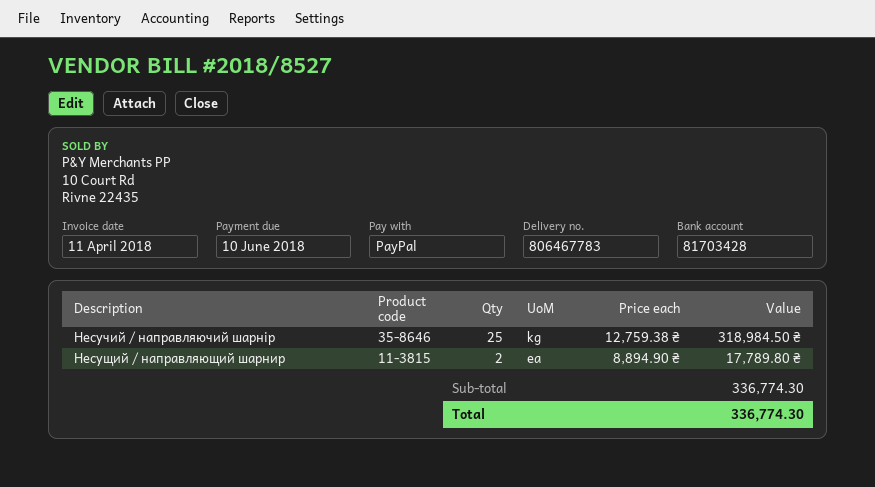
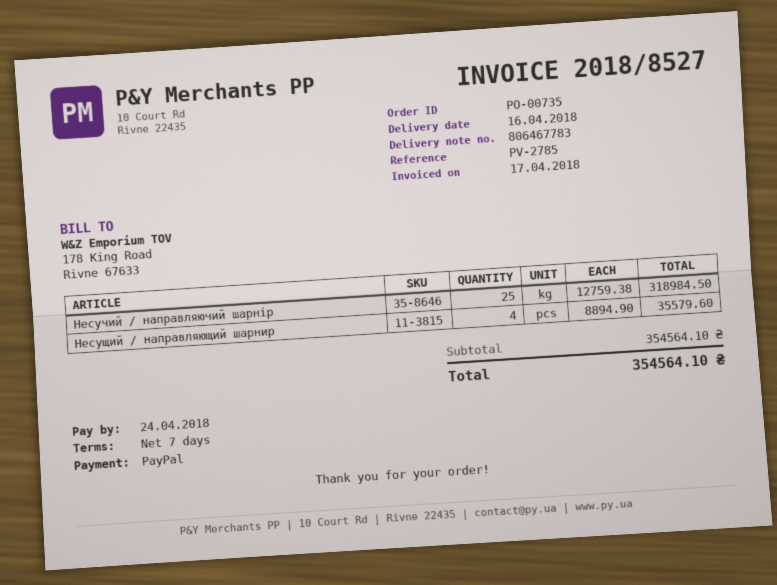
invoice date: 2018-04-11 -> 2018-04-17
due date: 2018-06-10 -> 2018-04-24
Несущий / направляющий шарнир: 2 x 8894.90 = 17789.80 -> 4 x 8894.90 = 35579.60
subtotal: 336774.30 -> 354564.10
total: 336774.30 -> 354564.10

